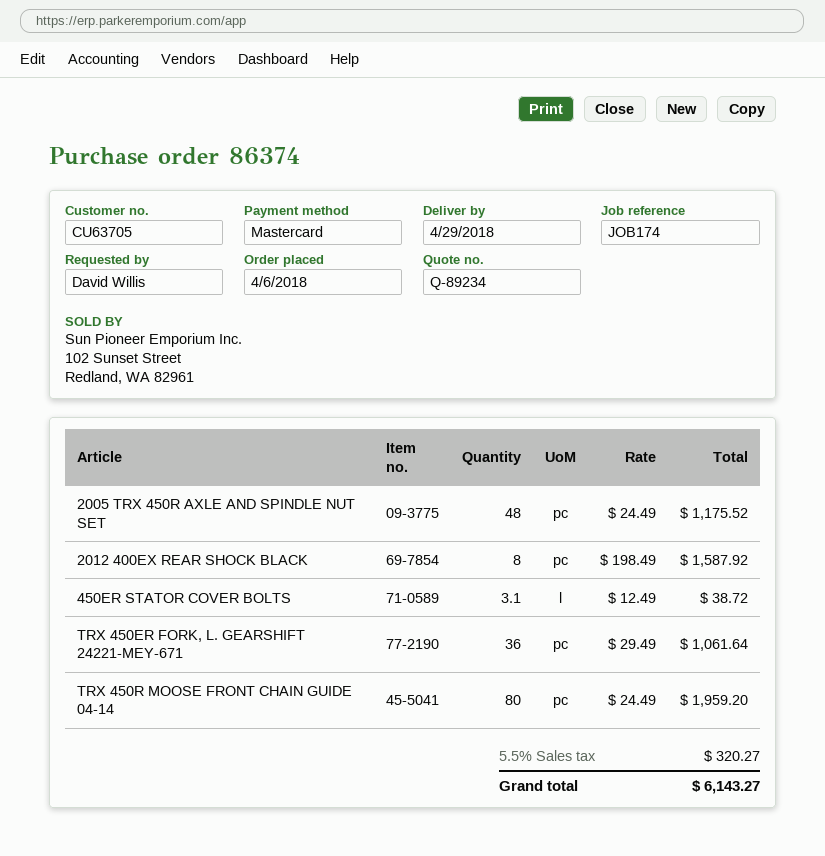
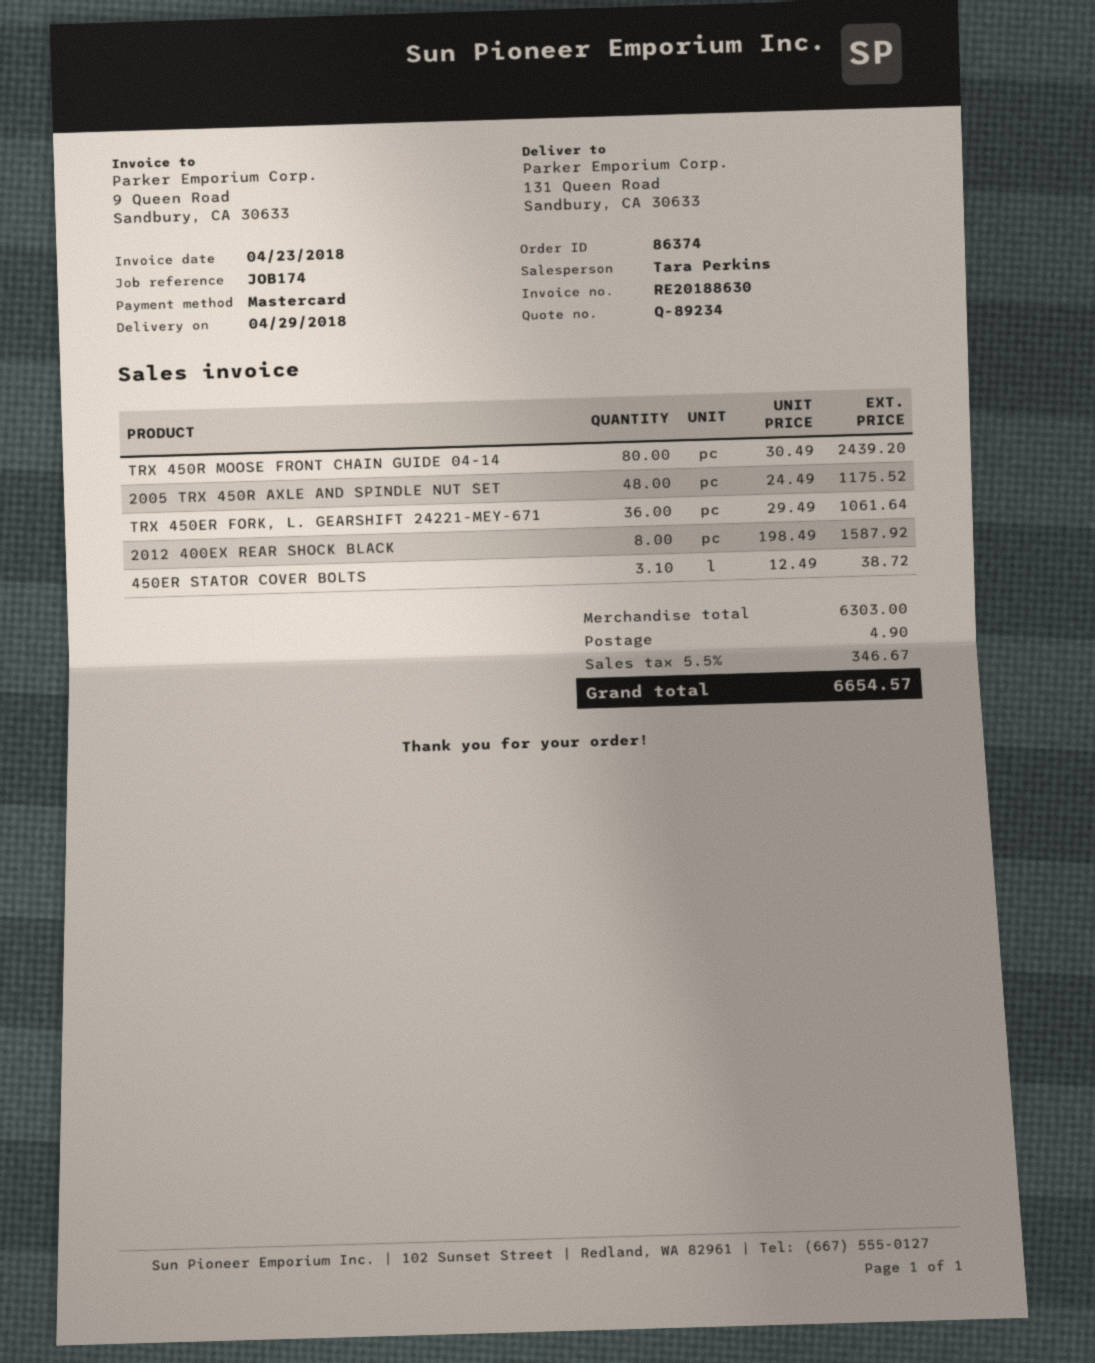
TRX 450R MOOSE FRONT CHAIN GUIDE 04-14: 80 x 24.49 = 1959.20 -> 80 x 30.49 = 2439.20
shipping: none -> 4.90
tax: 5.5% = 320.27 -> 5.5% = 346.67
total: 6143.27 -> 6654.57

